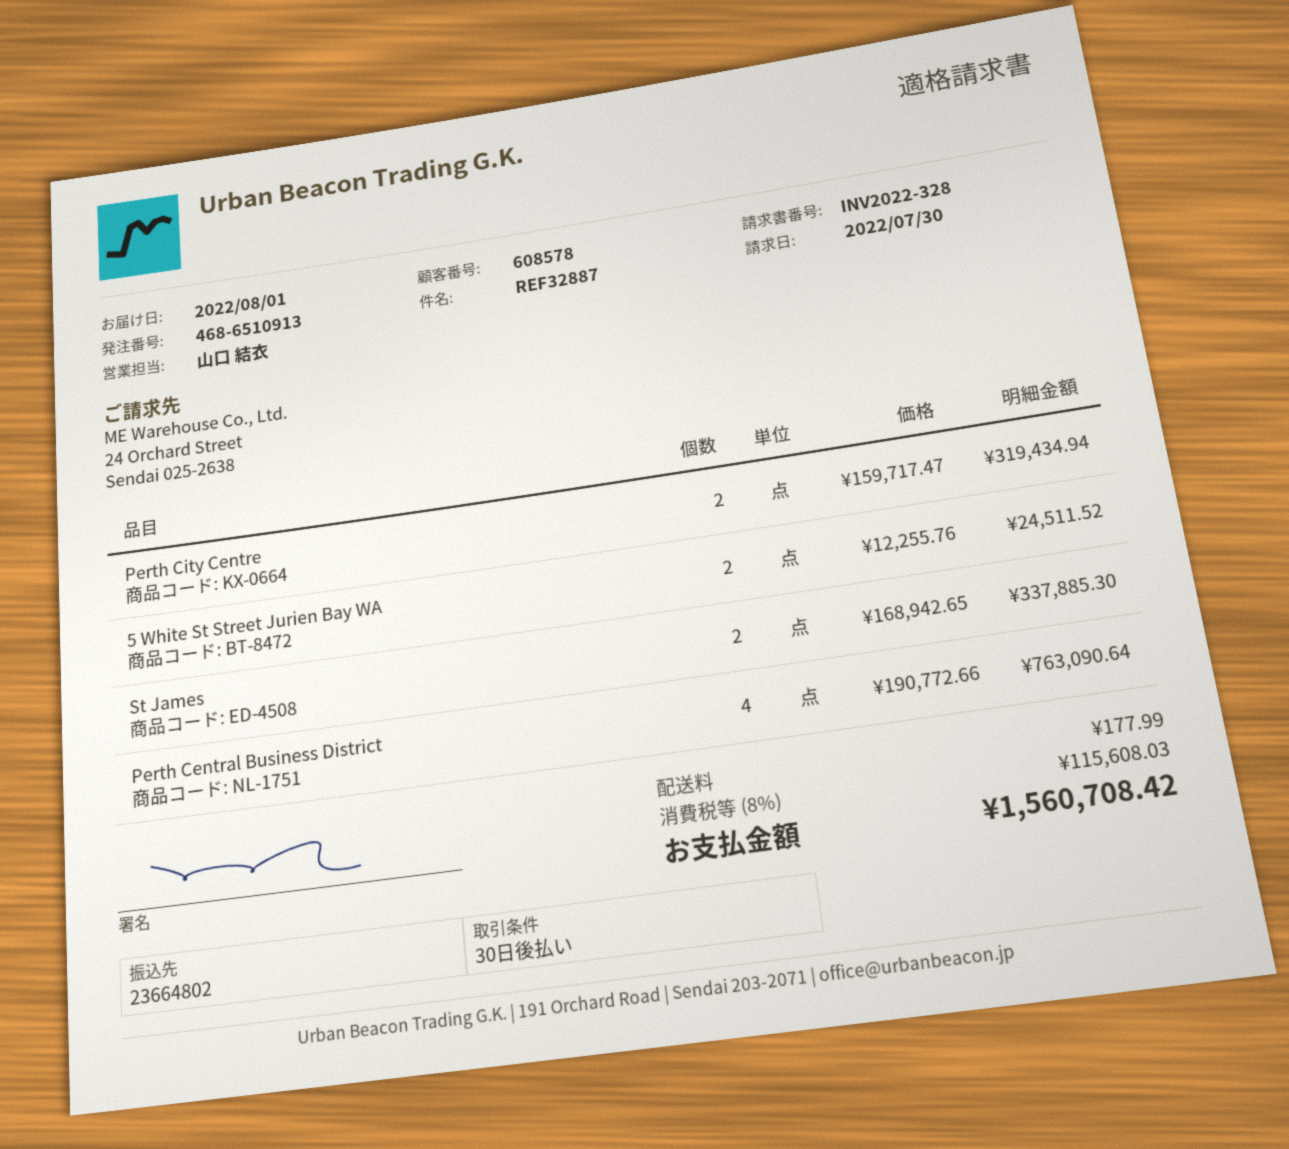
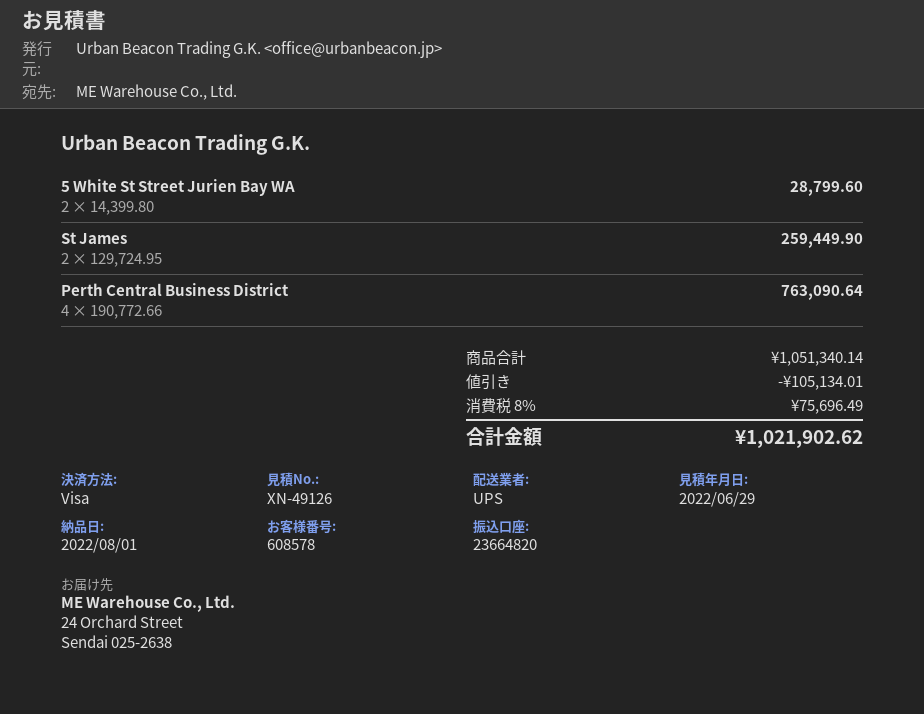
bank account: 23664802 -> 23664820
Perth City Centre: 2 x 159717.47 = 319434.94 -> none
5 White St Street Jurien Bay WA: 2 x 12255.76 = 24511.52 -> 2 x 14399.80 = 28799.60
St James: 2 x 168942.65 = 337885.30 -> 2 x 129724.95 = 259449.90
discount: none -> 105134.01
shipping: 177.99 -> none
tax: 8% = 115608.03 -> 8% = 75696.49
total: 1560708.42 -> 1021902.62

